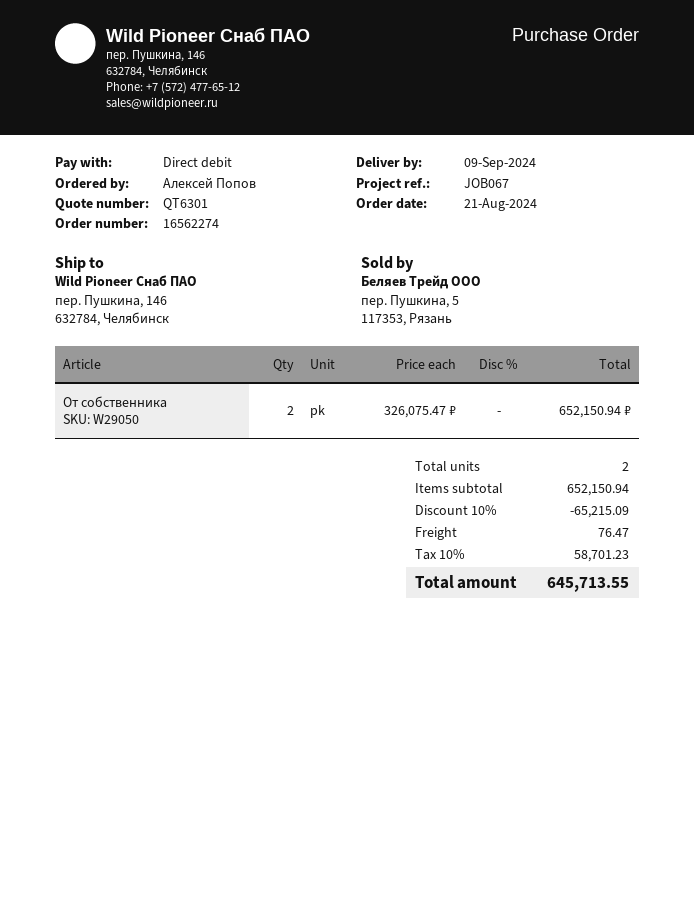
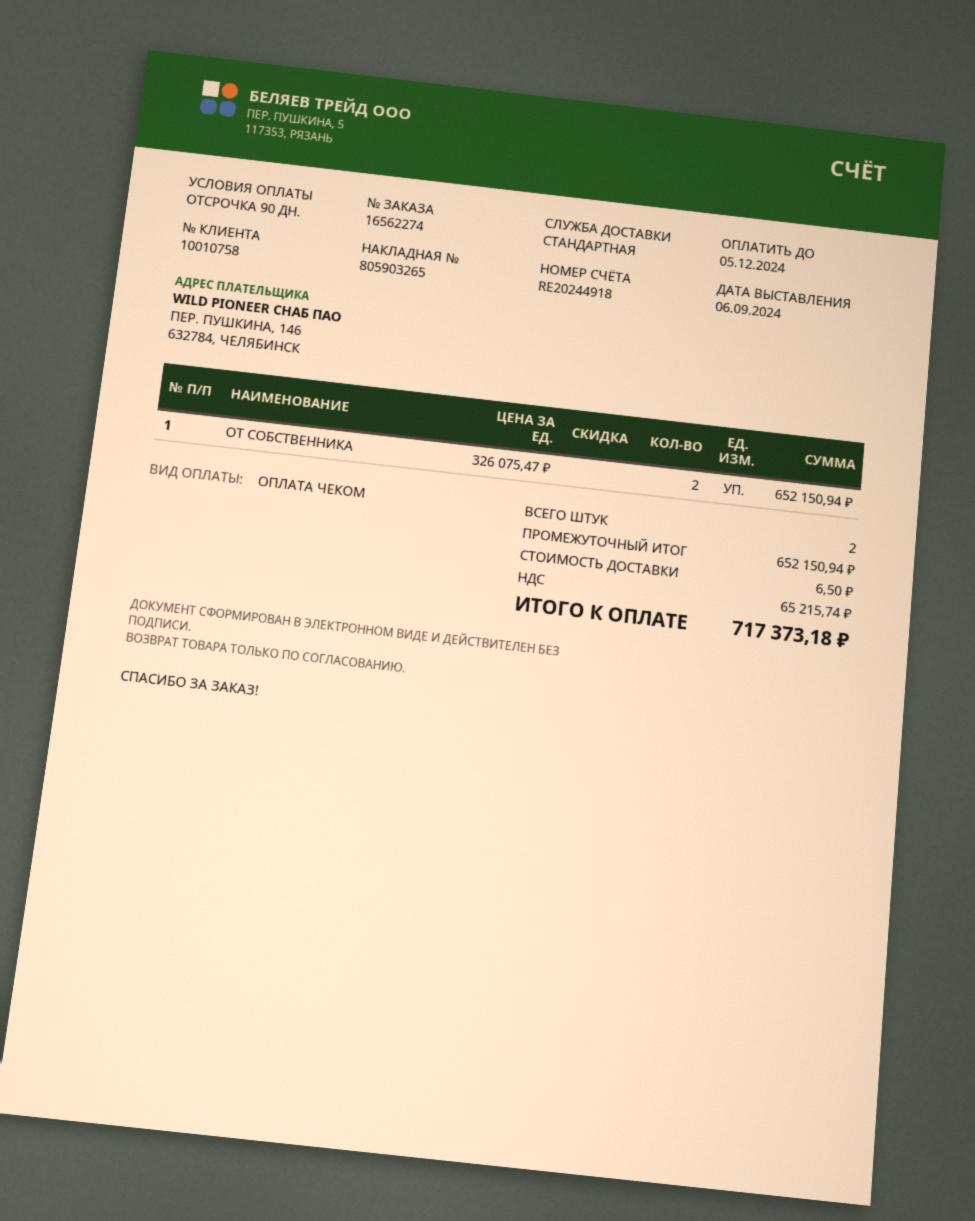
payment method: direct debit -> cheque
discount: 10% = 65215.09 -> none
shipping: 76.47 -> 6.50
tax: 58701.23 -> 65215.74
total: 645713.55 -> 717373.18

